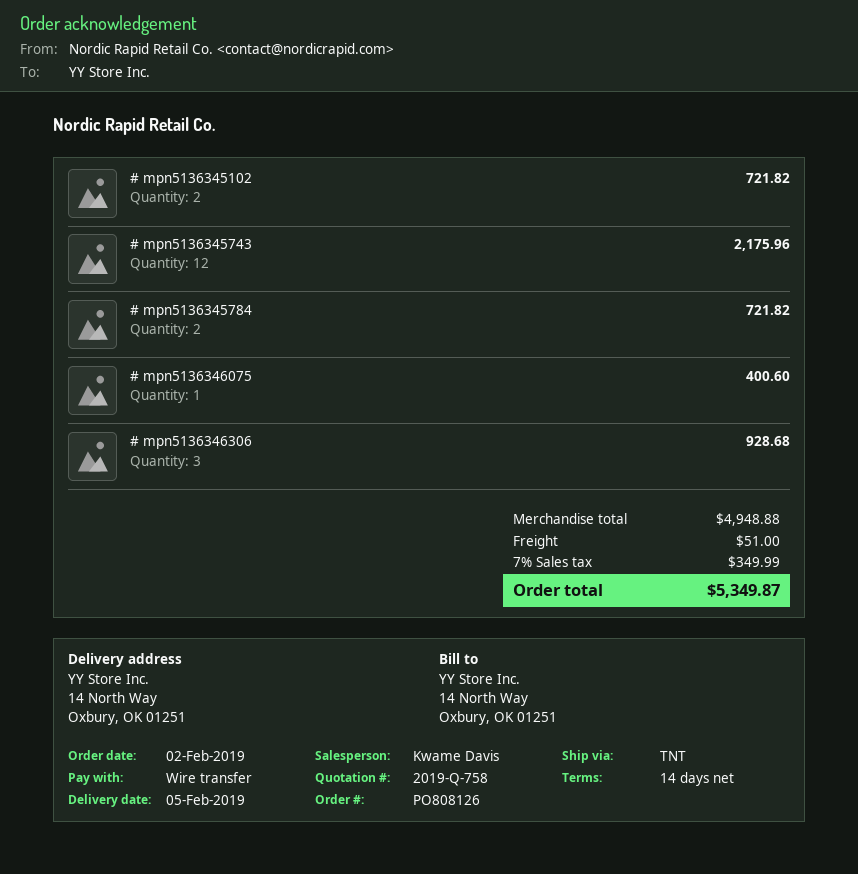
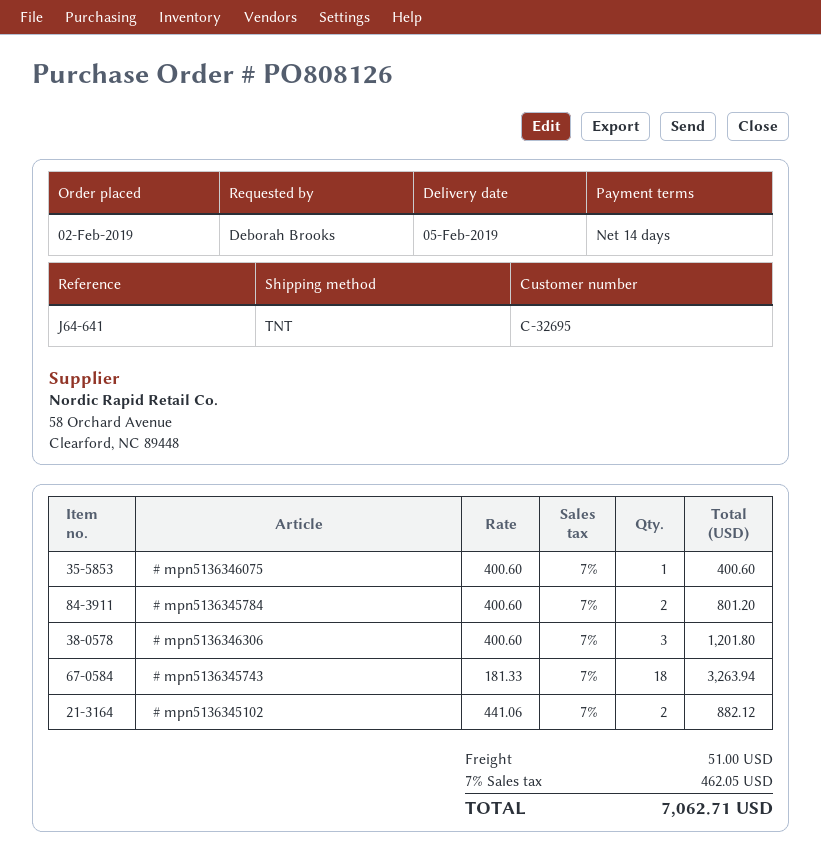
# mpn5136345102: 2 for 721.82 -> 2 for 882.12
# mpn5136345743: 12 for 2175.96 -> 18 for 3263.94
# mpn5136345784: 2 for 721.82 -> 2 for 801.20
# mpn5136346306: 3 for 928.68 -> 3 for 1201.80
tax: 7% = 349.99 -> 7% = 462.05
total: 5349.87 -> 7062.71

